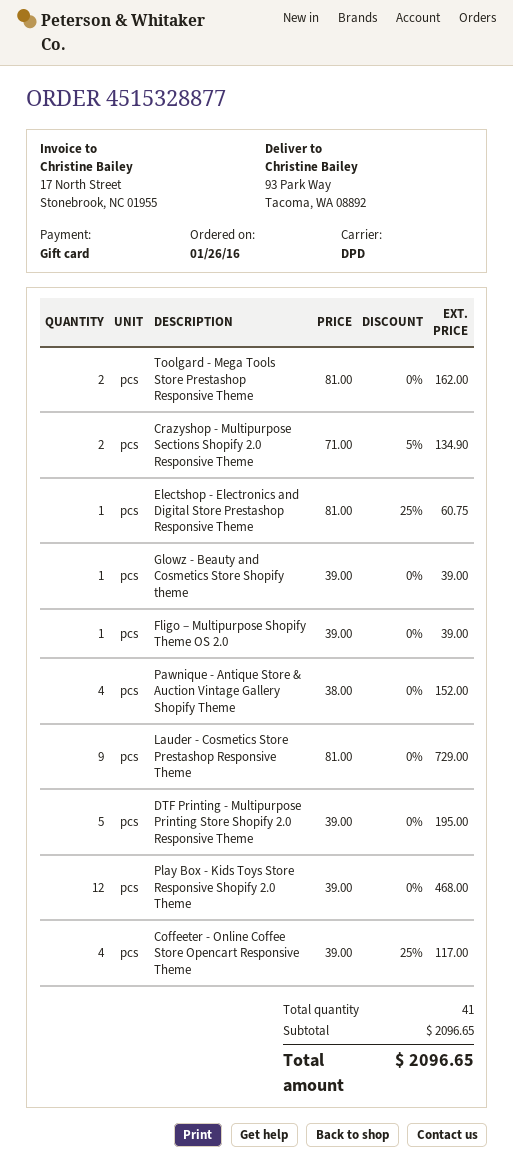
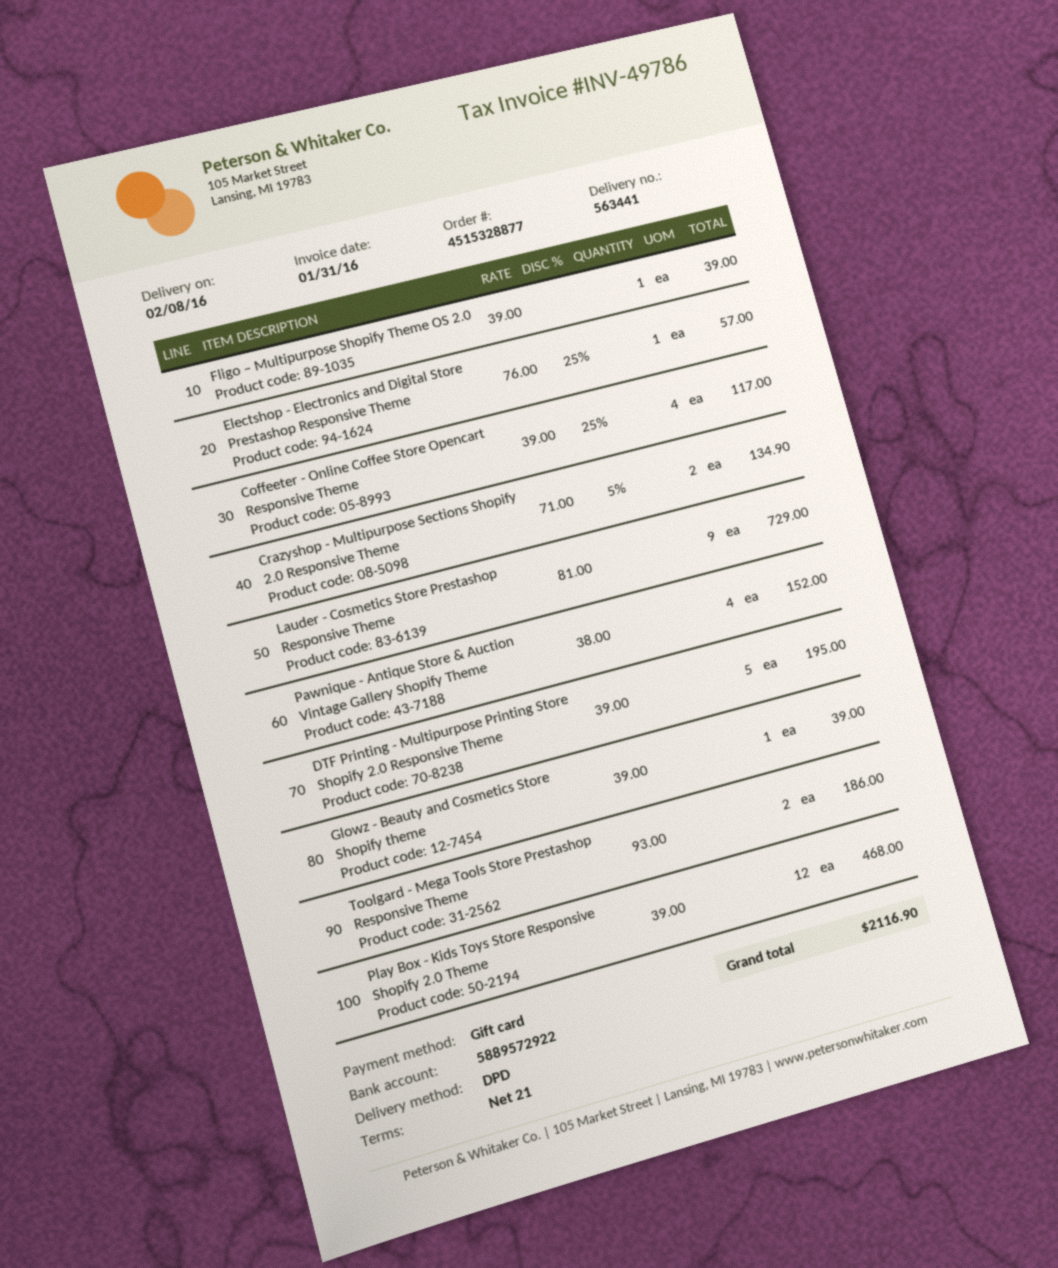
Toolgard - Mega Tools Store Prestashop Responsive Theme: 2 x 81.00 = 162.00 -> 2 x 93.00 = 186.00
Electshop - Electronics and Digital Store Prestashop Responsive Theme: 1 x 81.00 - 25% = 60.75 -> 1 x 76.00 - 25% = 57.00
total: 2096.65 -> 2116.90

